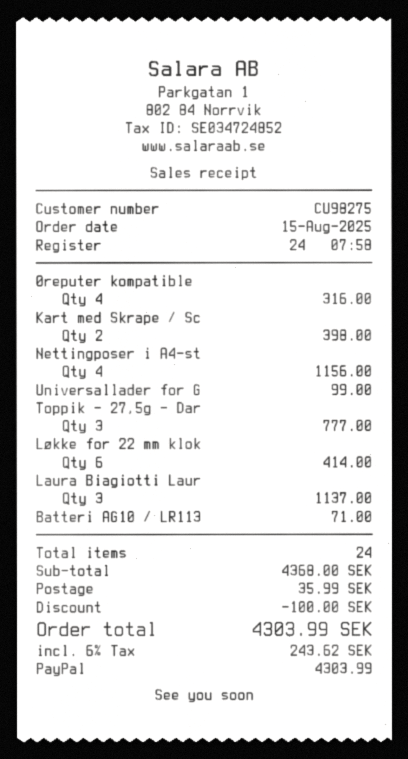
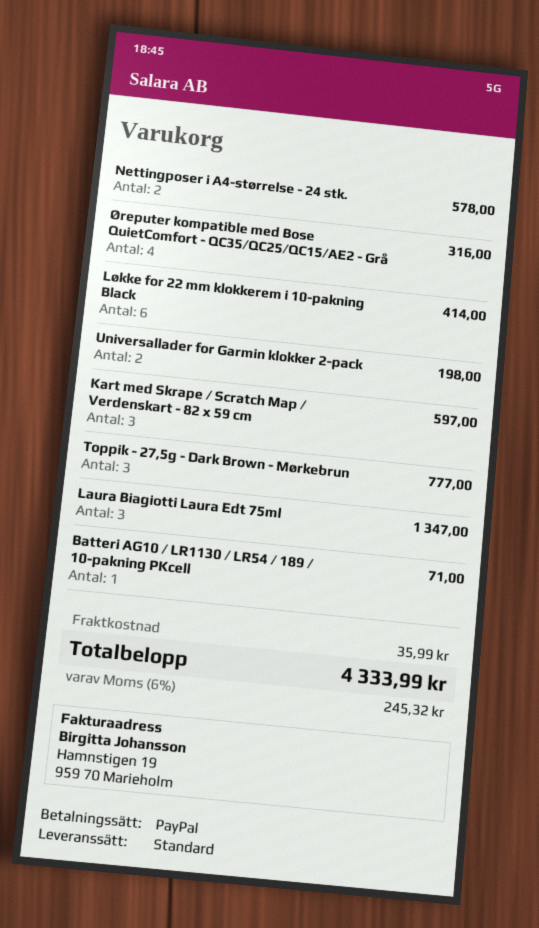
Kart med Skrape / Sc: 2 for 398.00 -> 3 for 597.00
Nettingposer i A4-st: 4 for 1156.00 -> 2 for 578.00
Universallader for G: 1 for 99.00 -> 2 for 198.00
Laura Biagiotti Laur: 3 for 1137.00 -> 3 for 1347.00
discount: 100.00 -> none
tax: 6% = 243.62 -> 6% = 245.32
total: 4303.99 -> 4333.99

